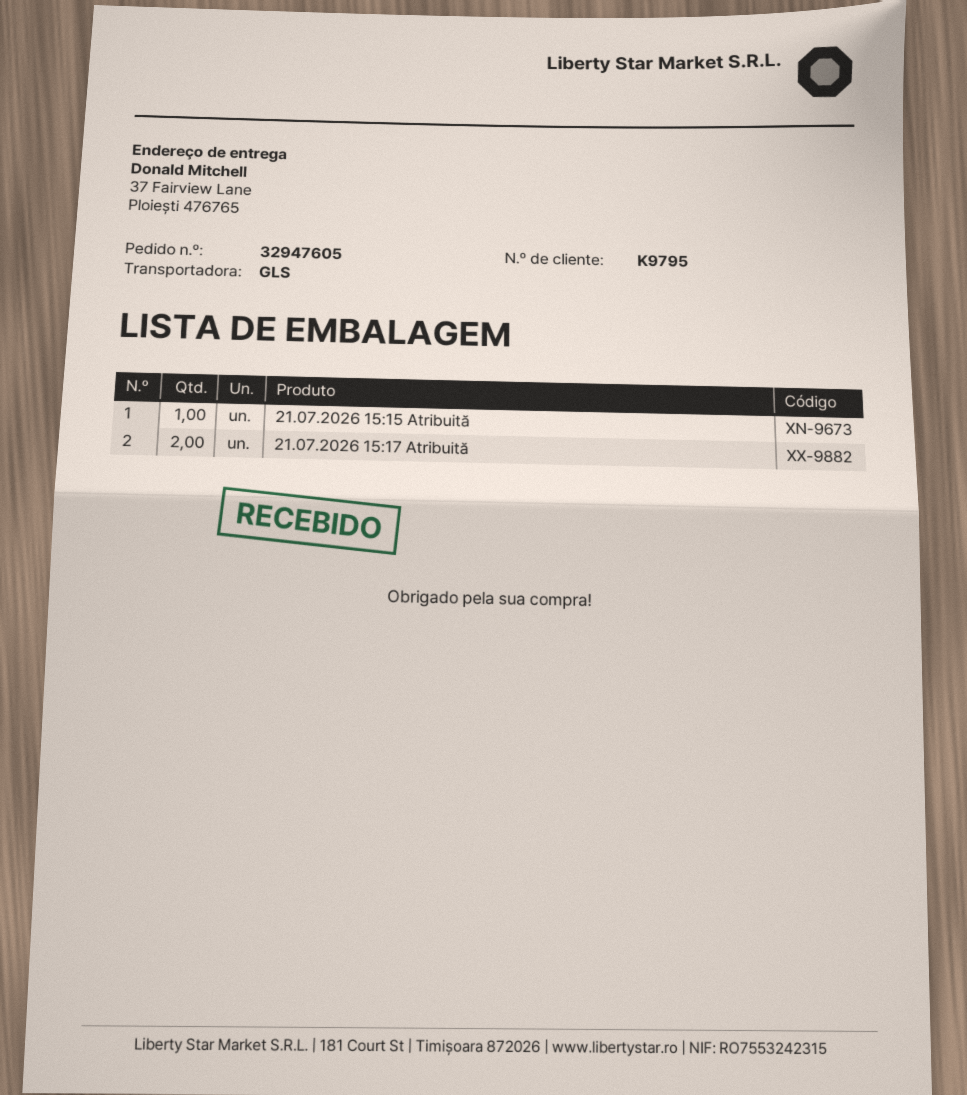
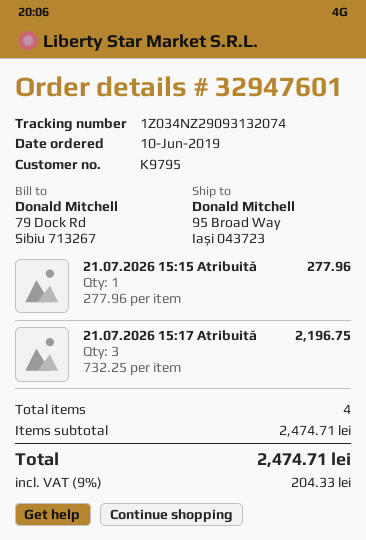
order number: 32947605 -> 32947601
ship to: 37 Fairview Lane, Ploiești 476765 -> 95 Broad Way, Iași 043723
21.07.2026 15:17 Atribuită: 2 -> 3

